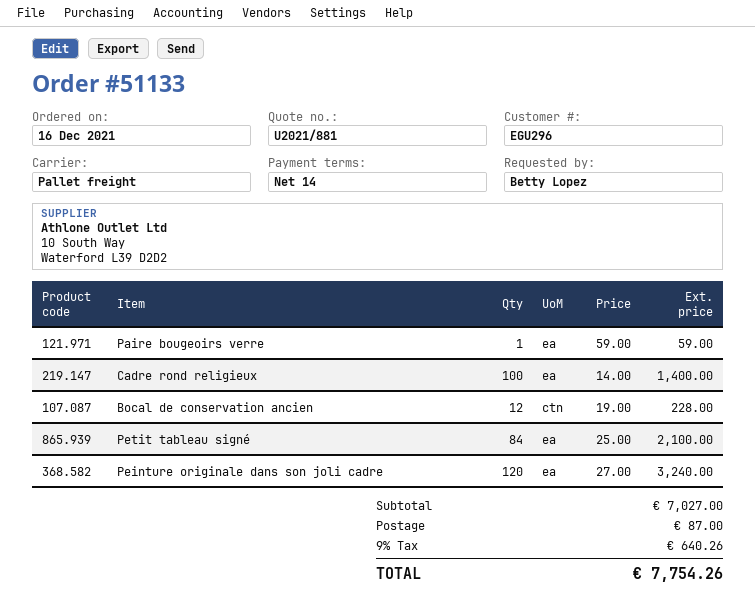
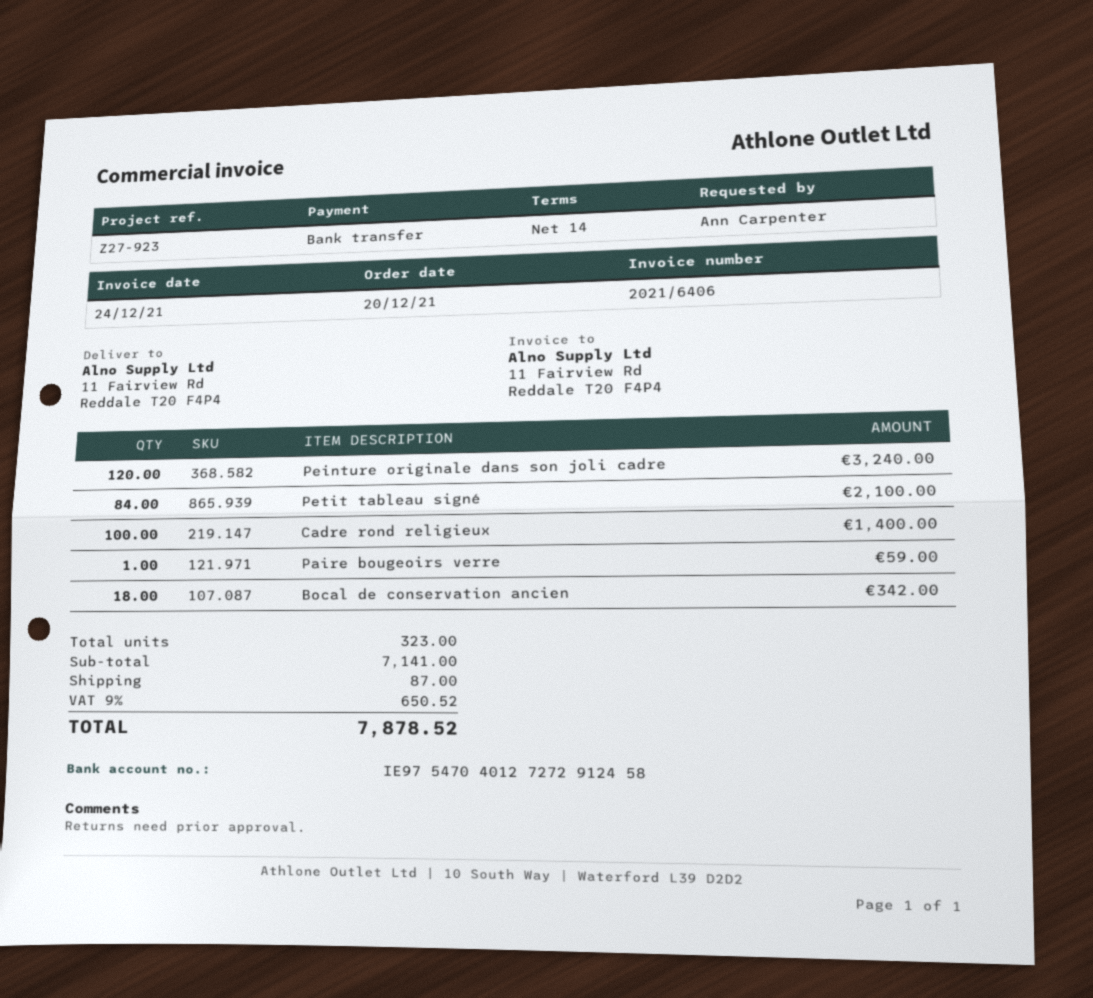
order date: 2021-12-16 -> 2021-12-20
ordered by: Betty Lopez -> Ann Carpenter
Bocal de conservation ancien: 12 for 228.00 -> 18 for 342.00
subtotal: 7027.00 -> 7141.00
tax: 9% = 640.26 -> 9% = 650.52
total: 7754.26 -> 7878.52

